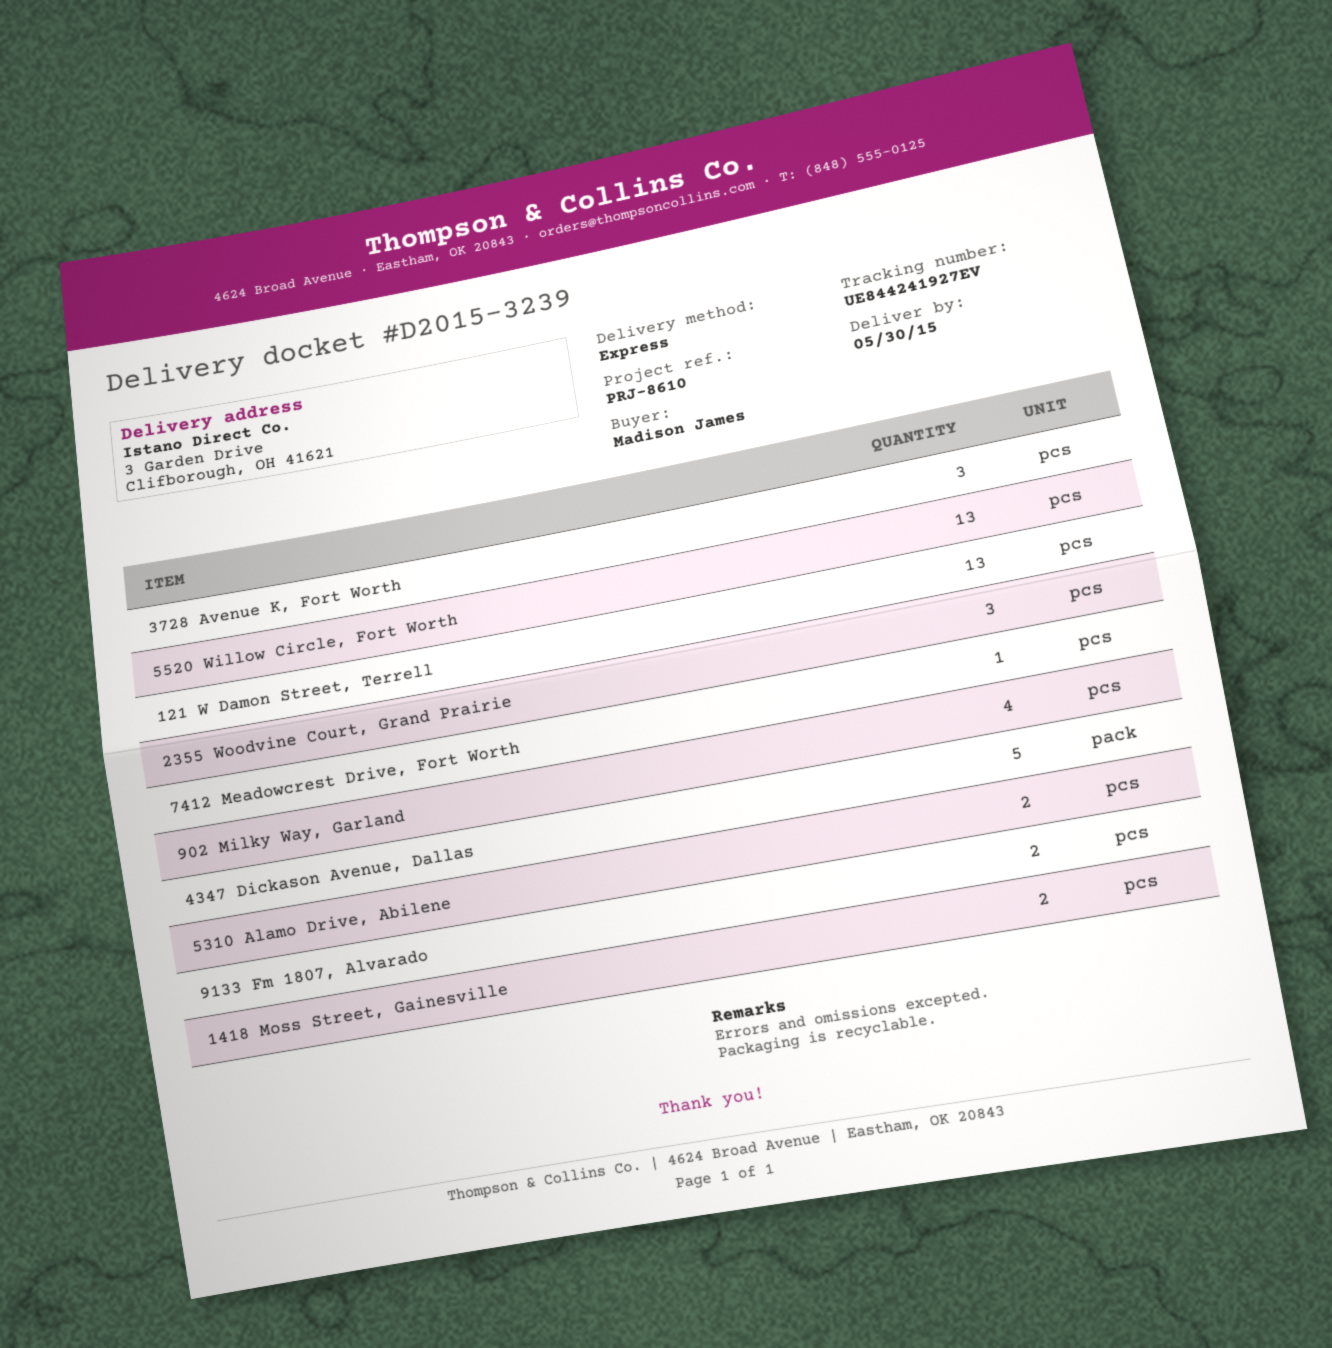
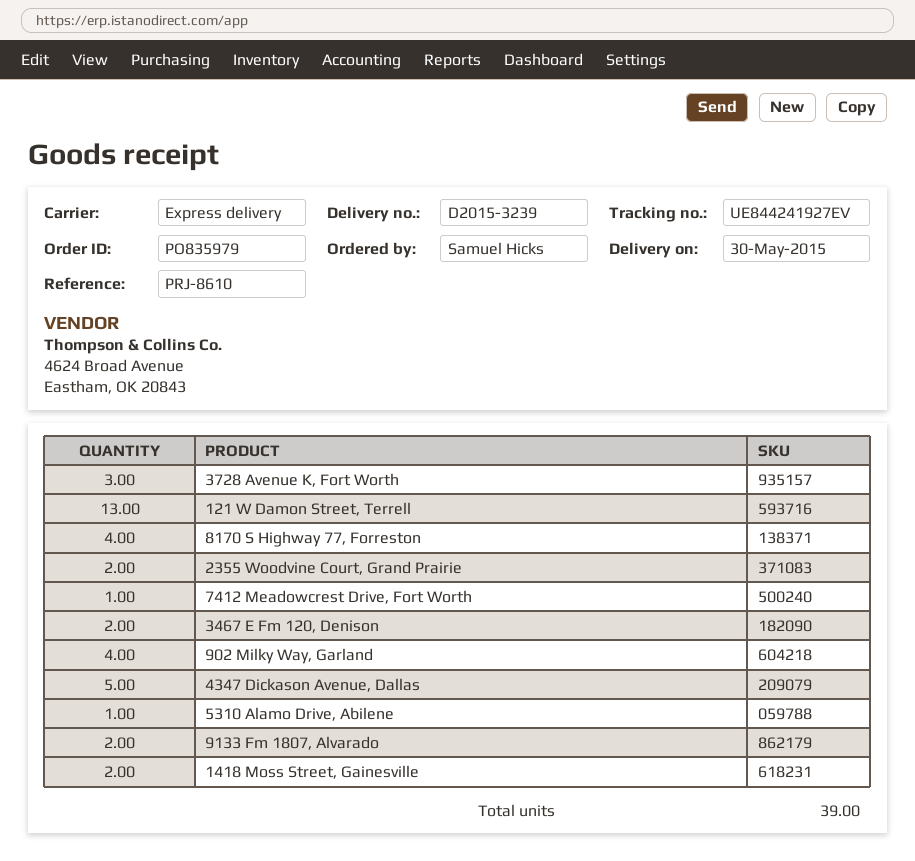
ordered by: Madison James -> Samuel Hicks
5520 Willow Circle, Fort Worth: 13 -> none
2355 Woodvine Court, Grand Prairie: 3 -> 2
5310 Alamo Drive, Abilene: 2 -> 1
8170 S Highway 77, Forreston: none -> 4
3467 E Fm 120, Denison: none -> 2

